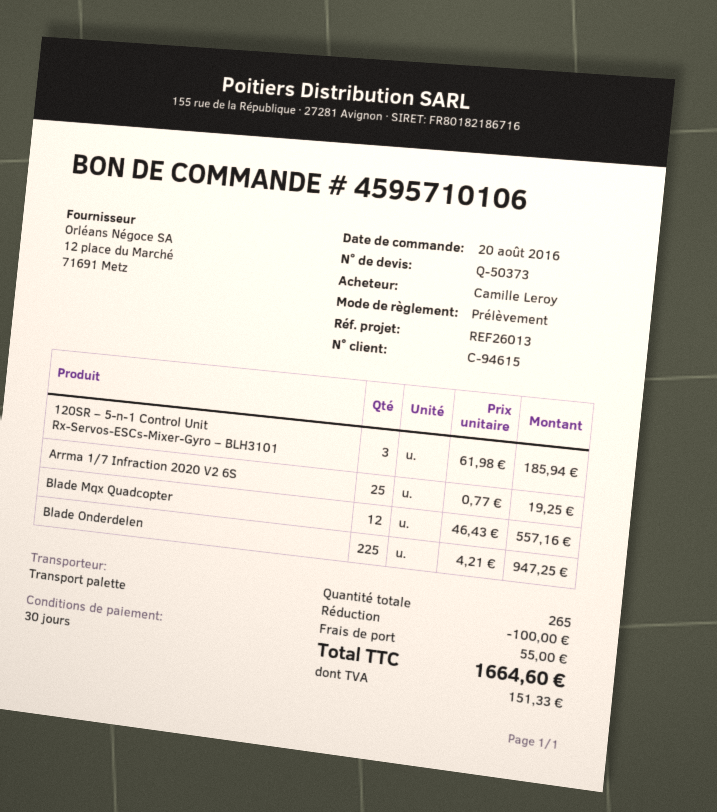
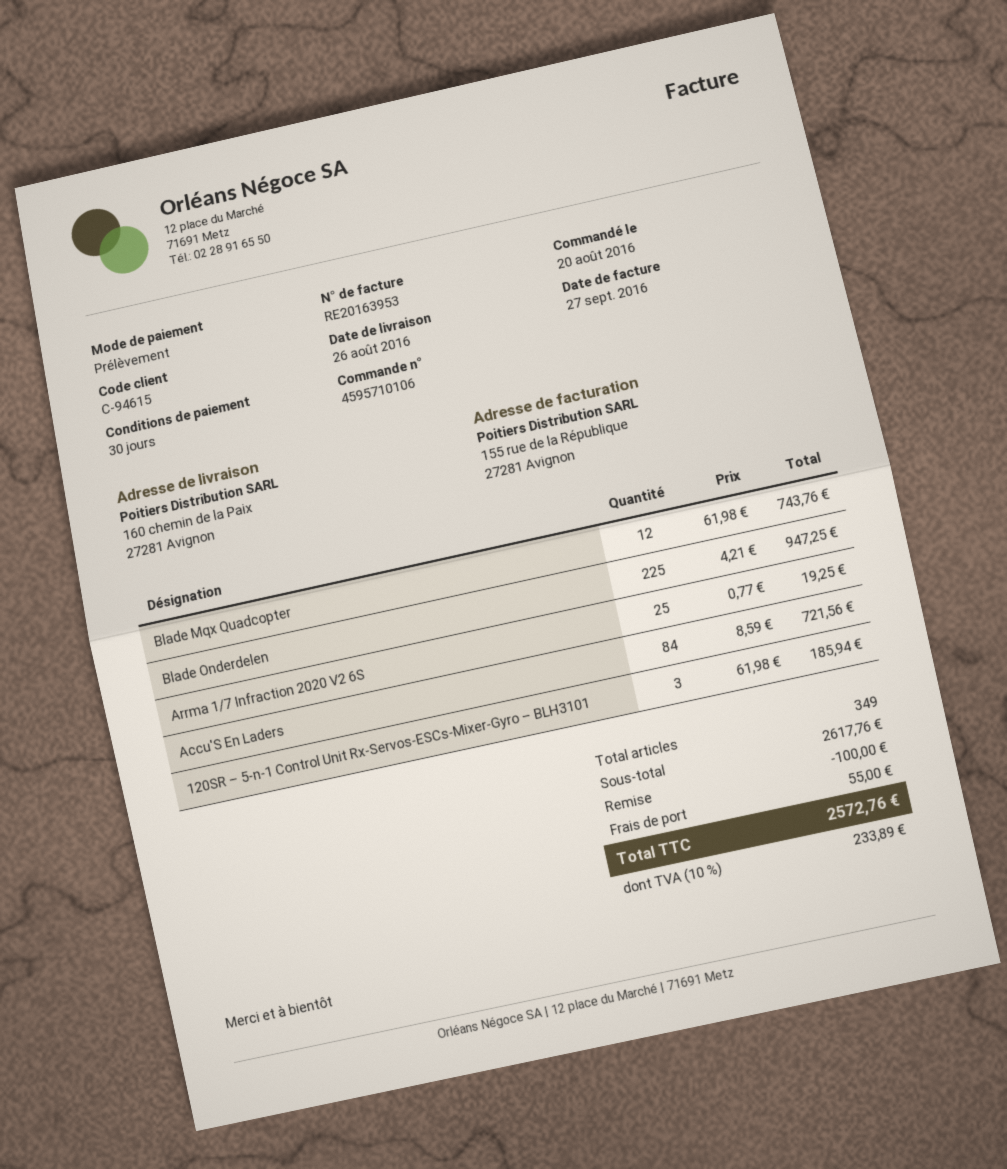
Blade Mqx Quadcopter: 12 x 46.43 = 557.16 -> 12 x 61.98 = 743.76
Accu'S En Laders: none -> 84 x 8.59 = 721.56
total quantity: 265 -> 349
tax: 151.33 -> 233.89
total: 1664.60 -> 2572.76

